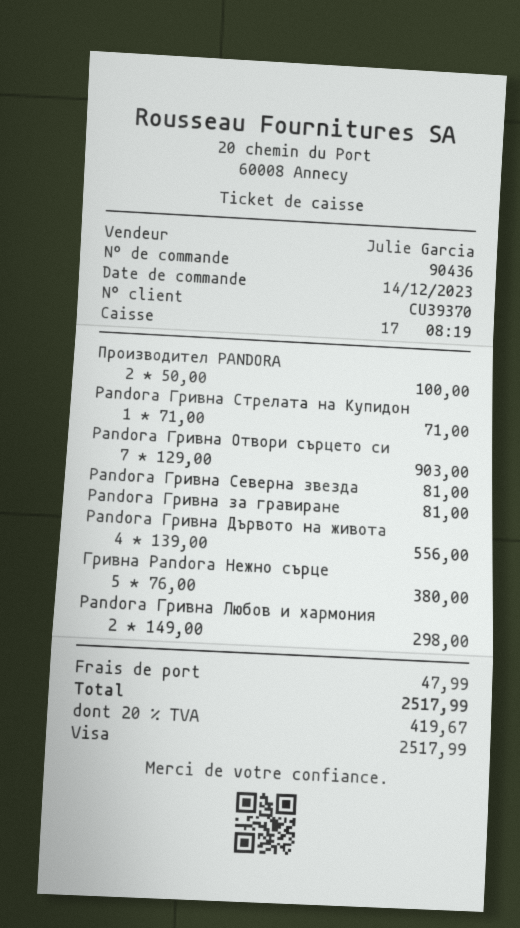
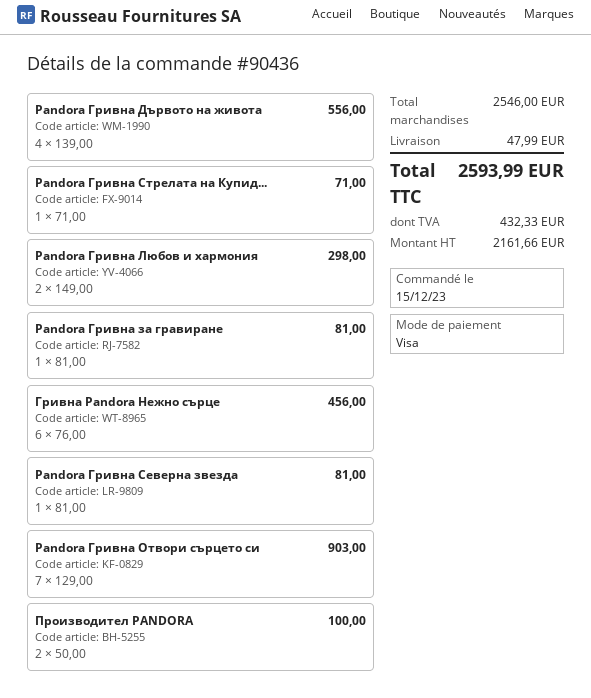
order date: 2023-12-14 -> 2023-12-15
Гривна Pandora Нежно сърце: 5 x 76.00 = 380.00 -> 6 x 76.00 = 456.00
tax: 419.67 -> 432.33
total: 2517.99 -> 2593.99

